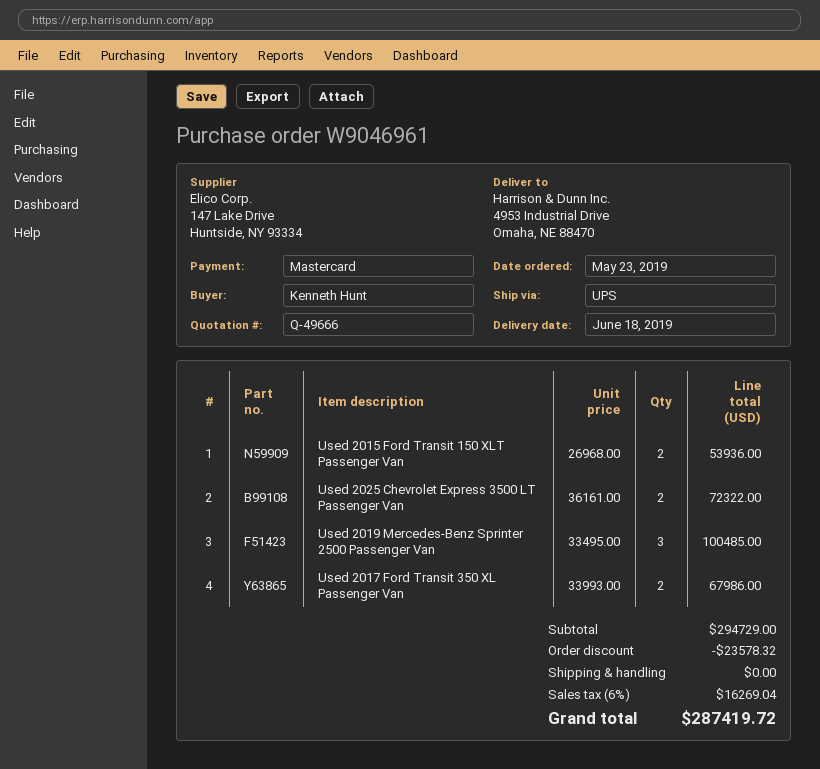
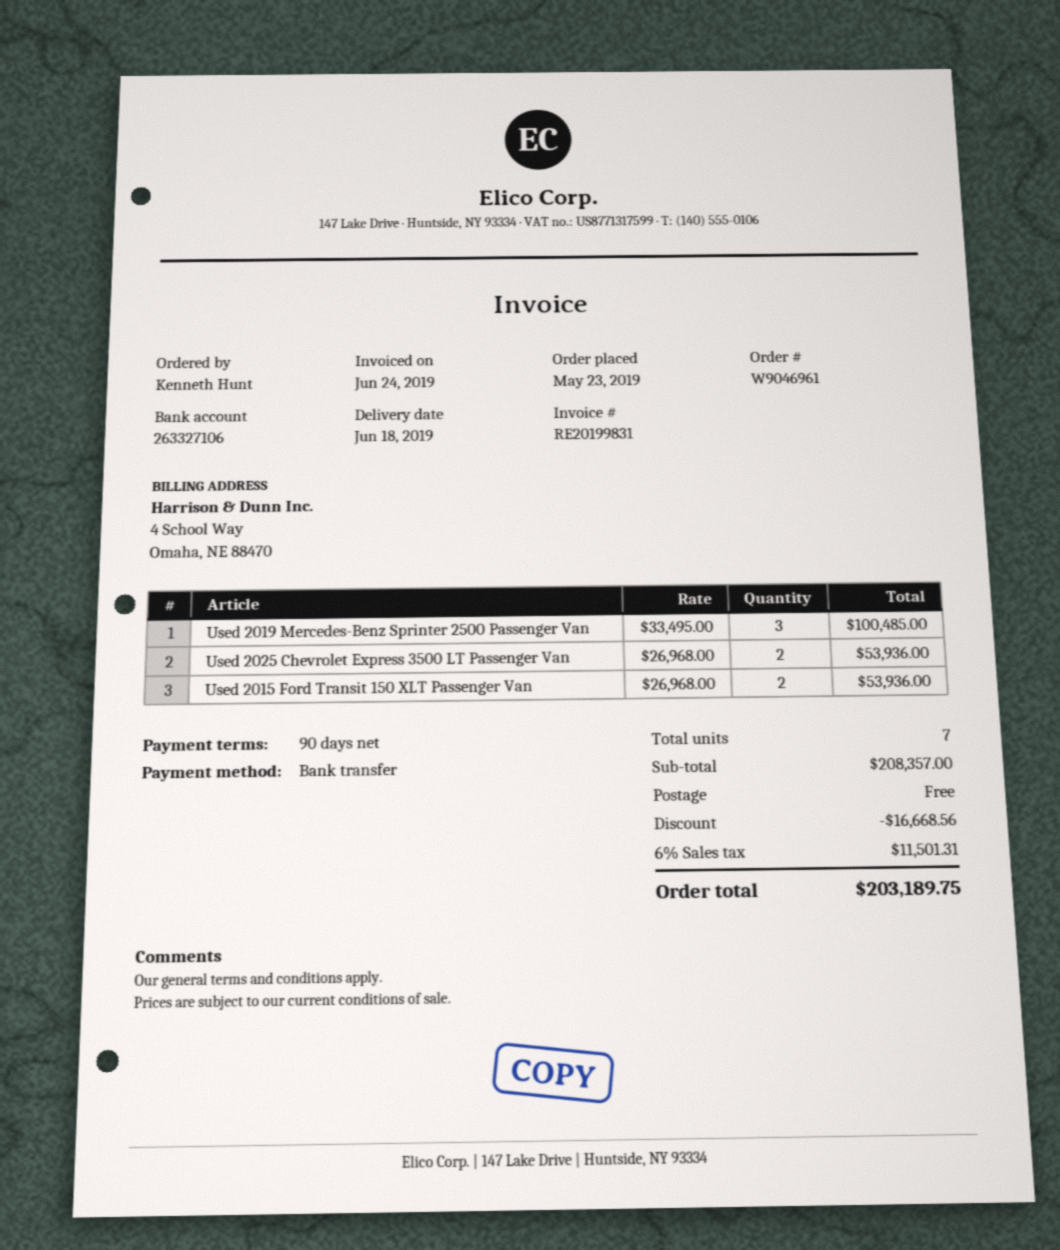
payment method: Mastercard -> bank transfer
Used 2025 Chevrolet Express 3500 LT Passenger Van: 2 x 36161.00 = 72322.00 -> 2 x 26968.00 = 53936.00
Used 2017 Ford Transit 350 XL Passenger Van: 2 x 33993.00 = 67986.00 -> none
subtotal: 294729.00 -> 208357.00
discount: 23578.32 -> 16668.56
tax: 6% = 16269.04 -> 6% = 11501.31
total: 287419.72 -> 203189.75

